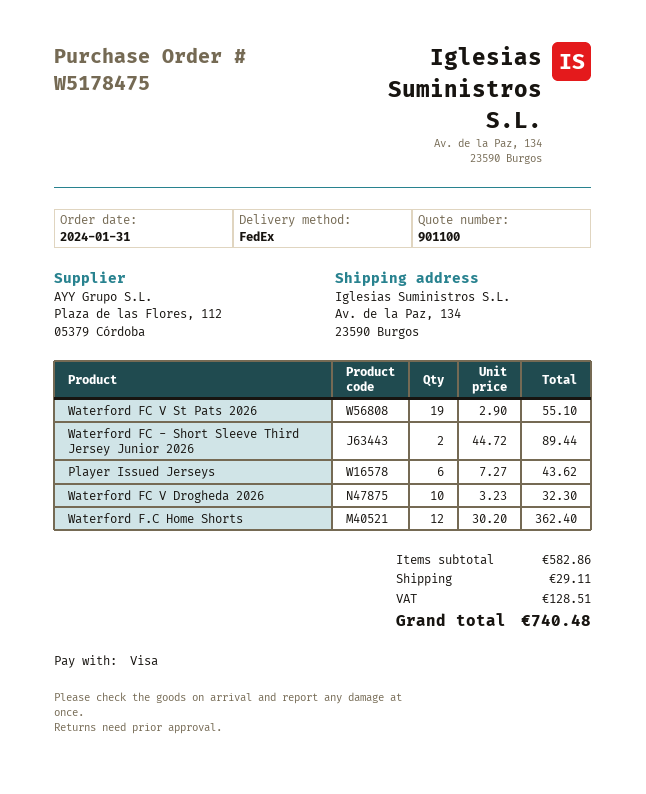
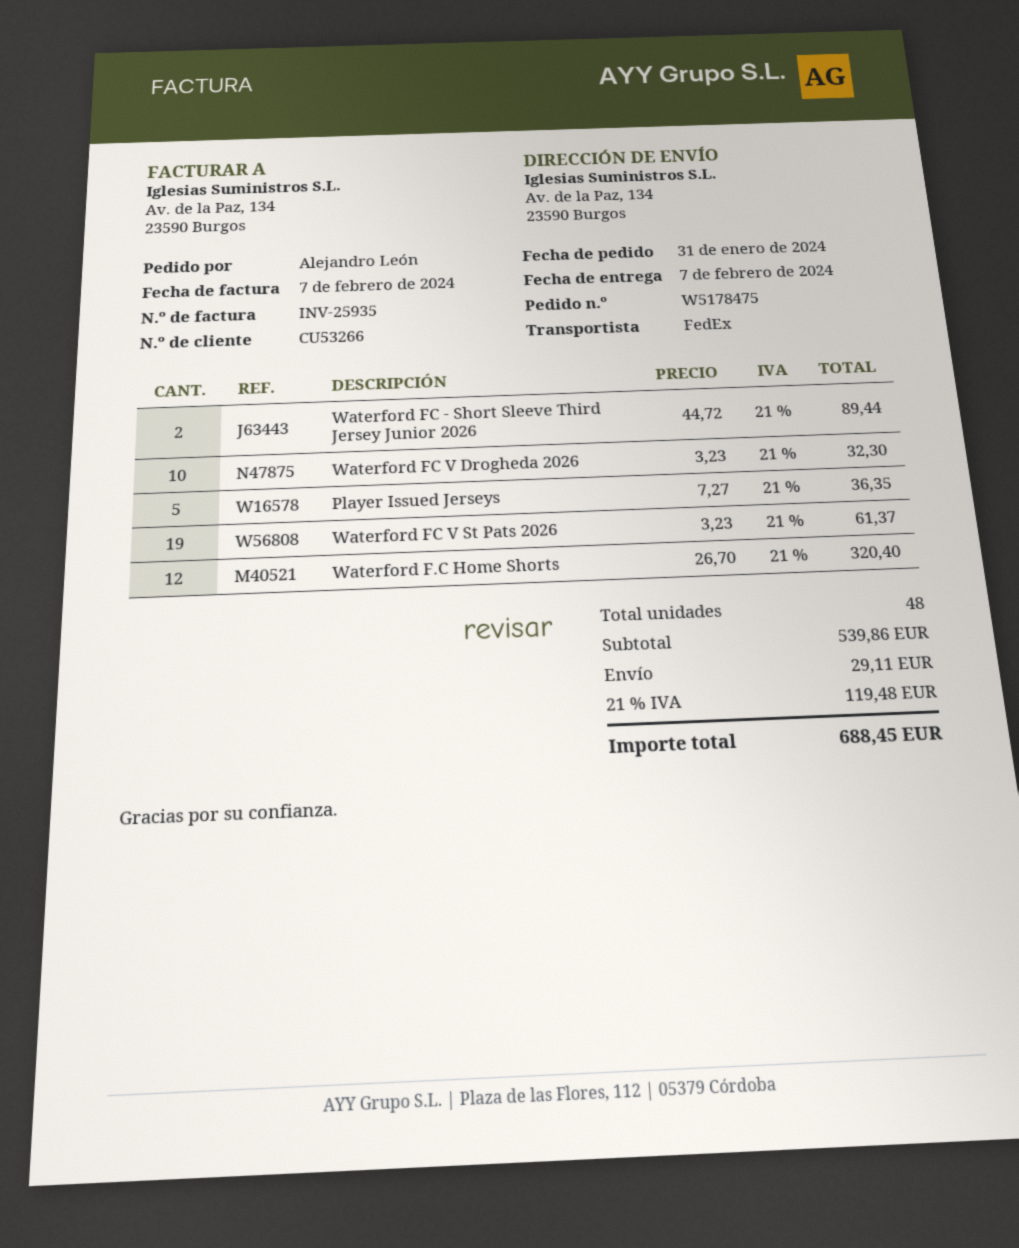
Waterford FC V St Pats 2026: 19 x 2.90 = 55.10 -> 19 x 3.23 = 61.37
Player Issued Jerseys: 6 x 7.27 = 43.62 -> 5 x 7.27 = 36.35
Waterford F.C Home Shorts: 12 x 30.20 = 362.40 -> 12 x 26.70 = 320.40
subtotal: 582.86 -> 539.86
tax: 128.51 -> 119.48
total: 740.48 -> 688.45

